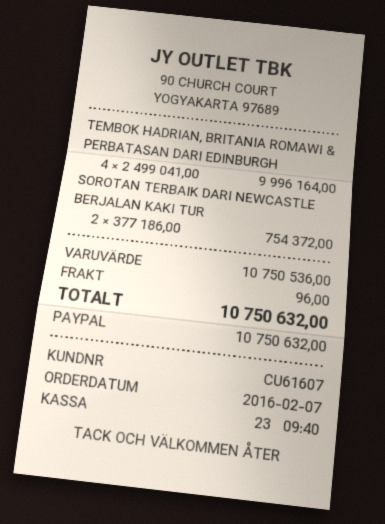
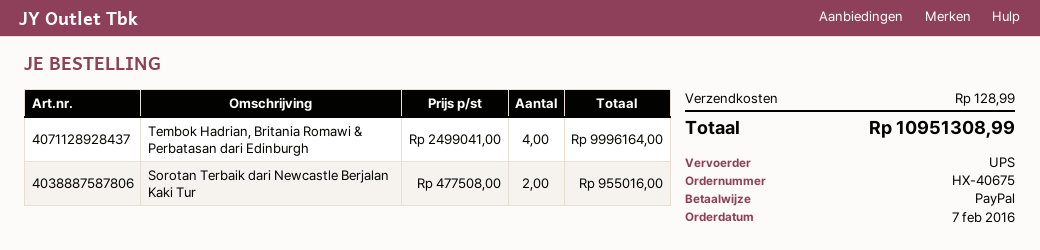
SOROTAN TERBAIK DARI NEWCASTLE BERJALAN KAKI TUR: 2 x 377186.00 = 754372.00 -> 2 x 477508.00 = 955016.00
shipping: 96.00 -> 128.99
total: 10750632.00 -> 10951308.99

